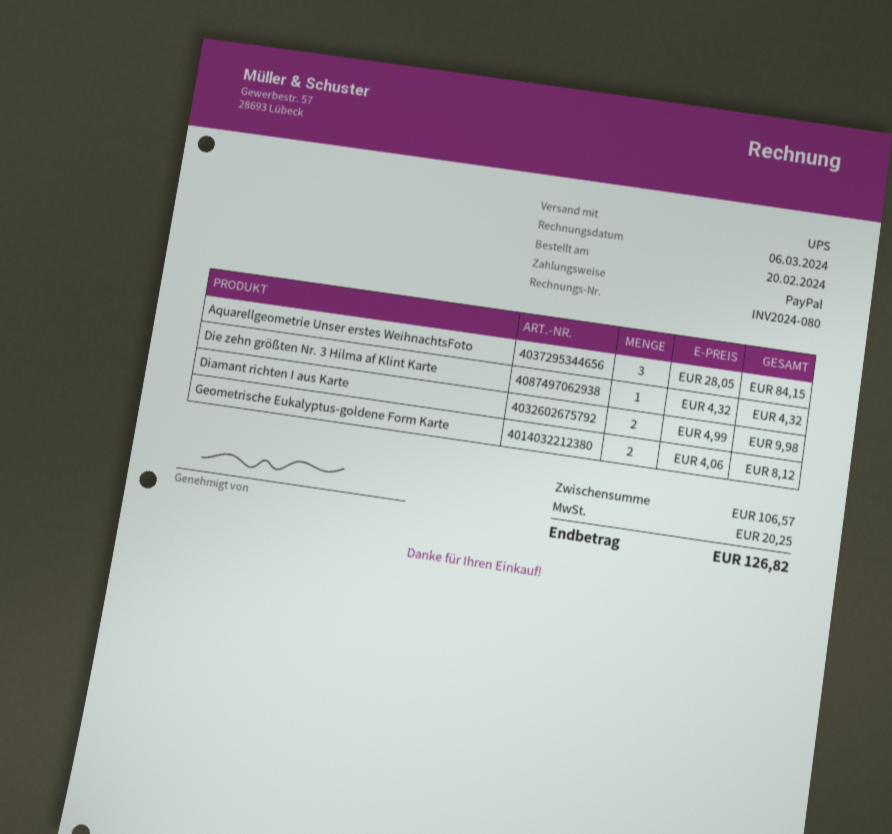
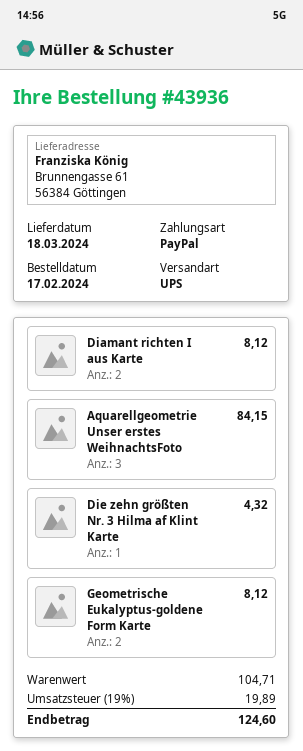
order date: 2024-02-20 -> 2024-02-17
Diamant richten I aus Karte: 2 for 9.98 -> 2 for 8.12
subtotal: 106.57 -> 104.71
tax: 20.25 -> 19.89
total: 126.82 -> 124.60

